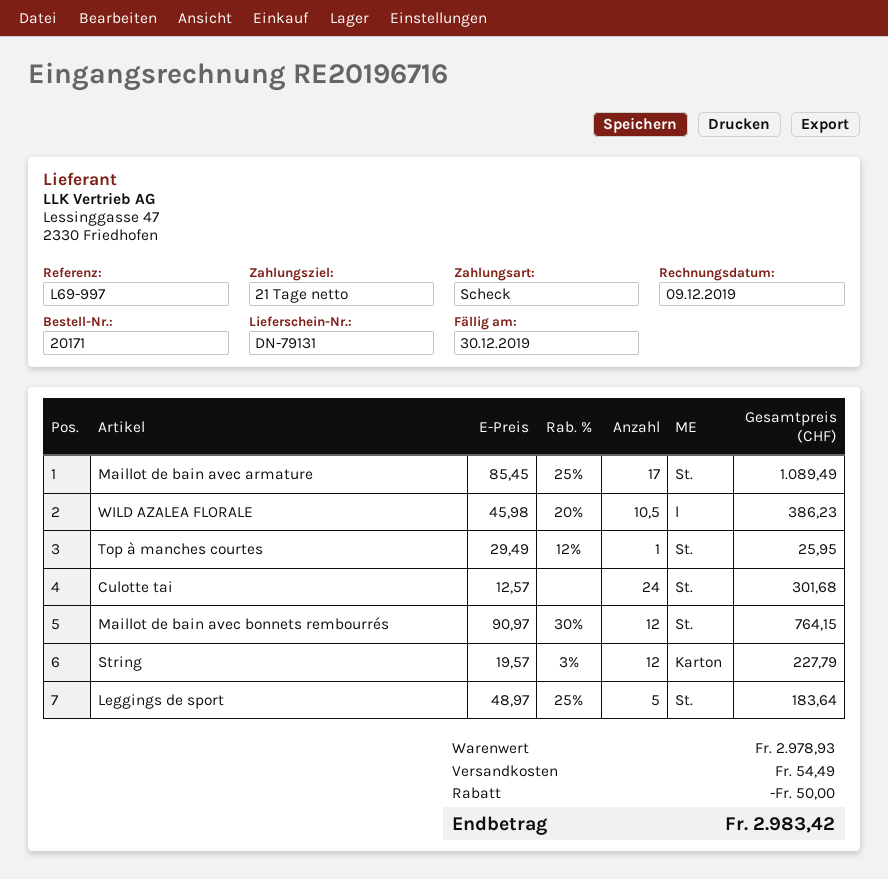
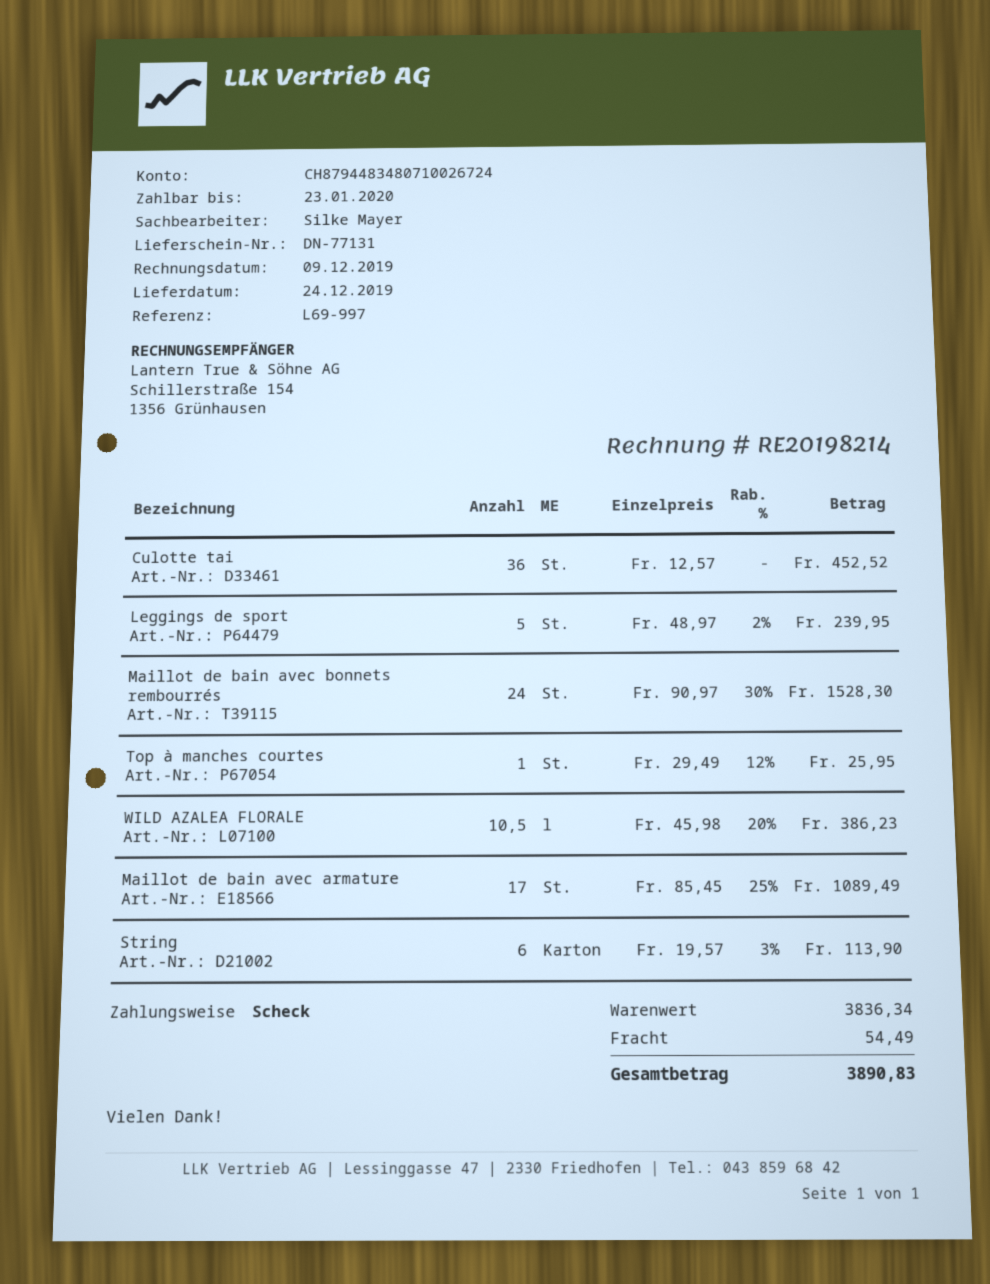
delivery note number: DN-79131 -> DN-77131
invoice number: RE20196716 -> RE20198214
due date: 2019-12-30 -> 2020-01-23
Culotte tai: 24 x 12.57 = 301.68 -> 36 x 12.57 = 452.52
Maillot de bain avec bonnets rembourrés: 12 x 90.97 - 30% = 764.15 -> 24 x 90.97 - 30% = 1528.30
String: 12 x 19.57 - 3% = 227.79 -> 6 x 19.57 - 3% = 113.90
Leggings de sport: 5 x 48.97 - 25% = 183.64 -> 5 x 48.97 - 2% = 239.95
subtotal: 2978.93 -> 3836.34
discount: 50.00 -> none
total: 2983.42 -> 3890.83

